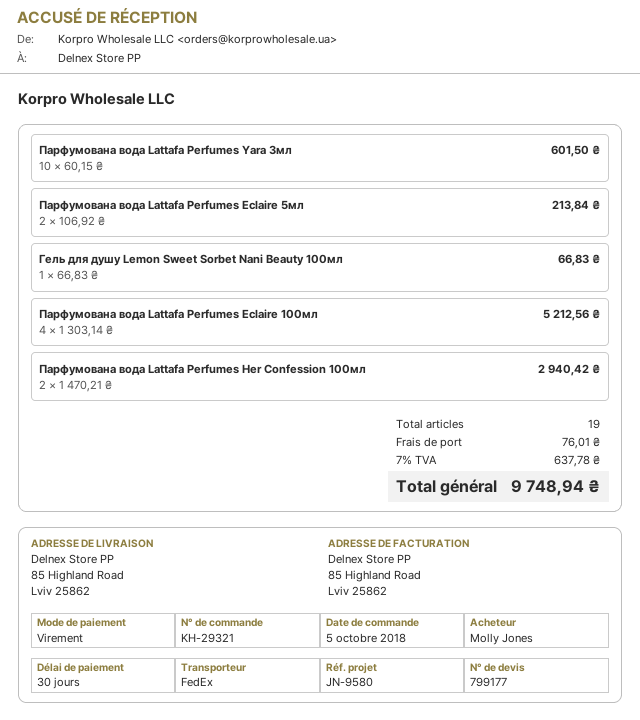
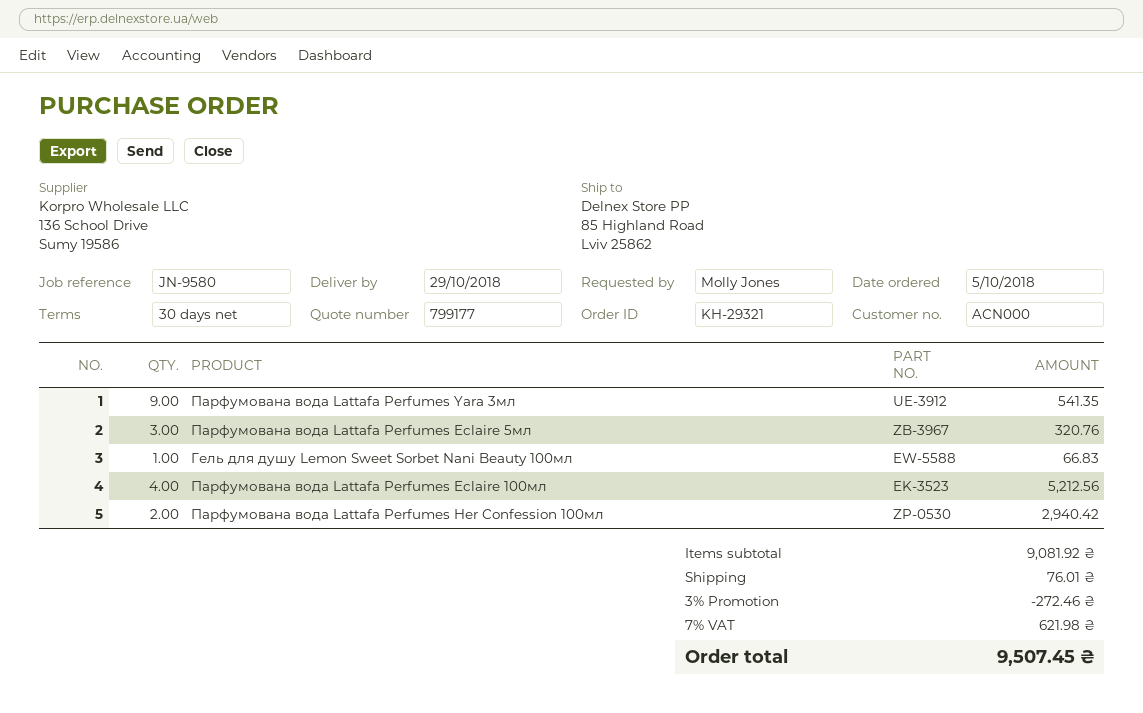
Парфумована вода Lattafa Perfumes Yara 3мл: 10 for 601.50 -> 9 for 541.35
Парфумована вода Lattafa Perfumes Eclaire 5мл: 2 for 213.84 -> 3 for 320.76
discount: none -> 3% = 272.46
tax: 7% = 637.78 -> 7% = 621.98
total: 9748.94 -> 9507.45

